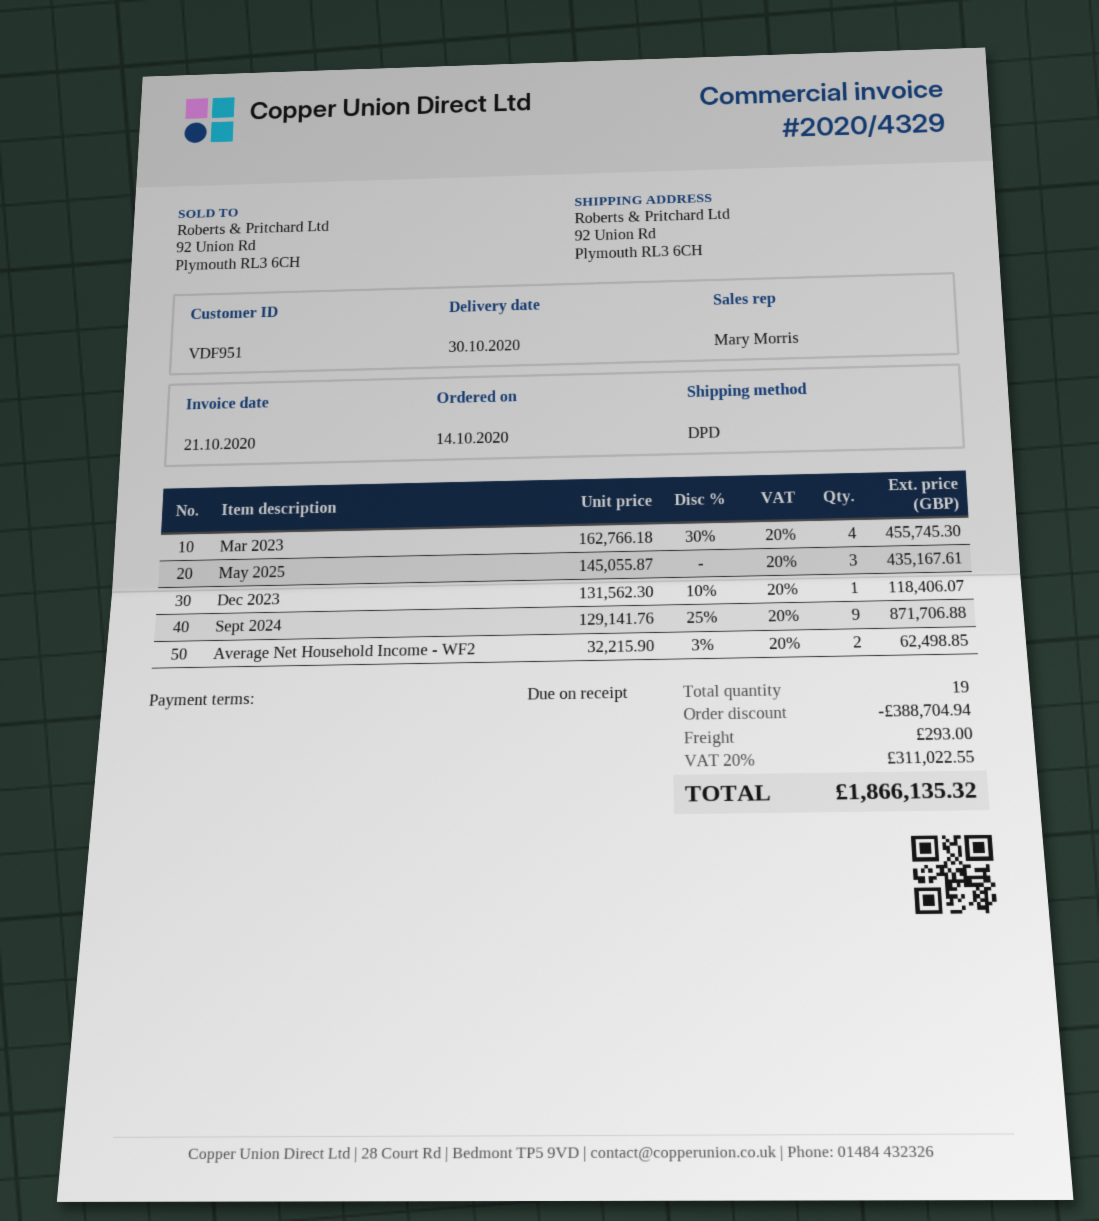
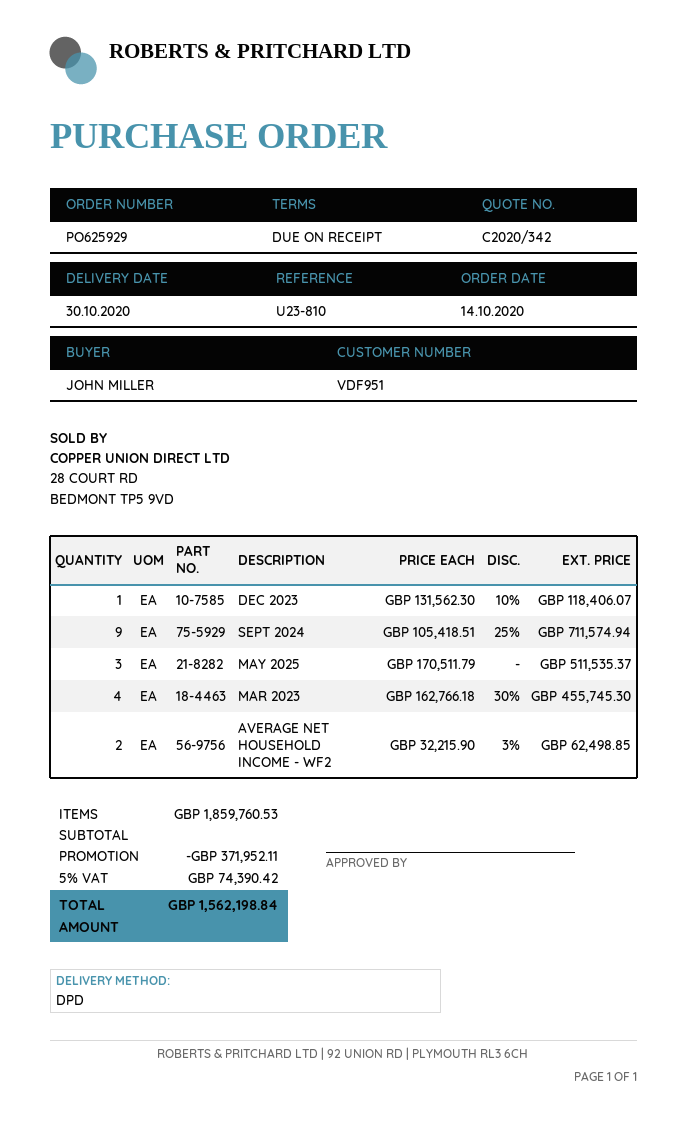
May 2025: 3 x 145055.87 = 435167.61 -> 3 x 170511.79 = 511535.37
Sept 2024: 9 x 129141.76 - 25% = 871706.88 -> 9 x 105418.51 - 25% = 711574.94
discount: 388704.94 -> 371952.11
shipping: 293.00 -> none
tax: 20% = 311022.55 -> 5% = 74390.42
total: 1866135.32 -> 1562198.84

